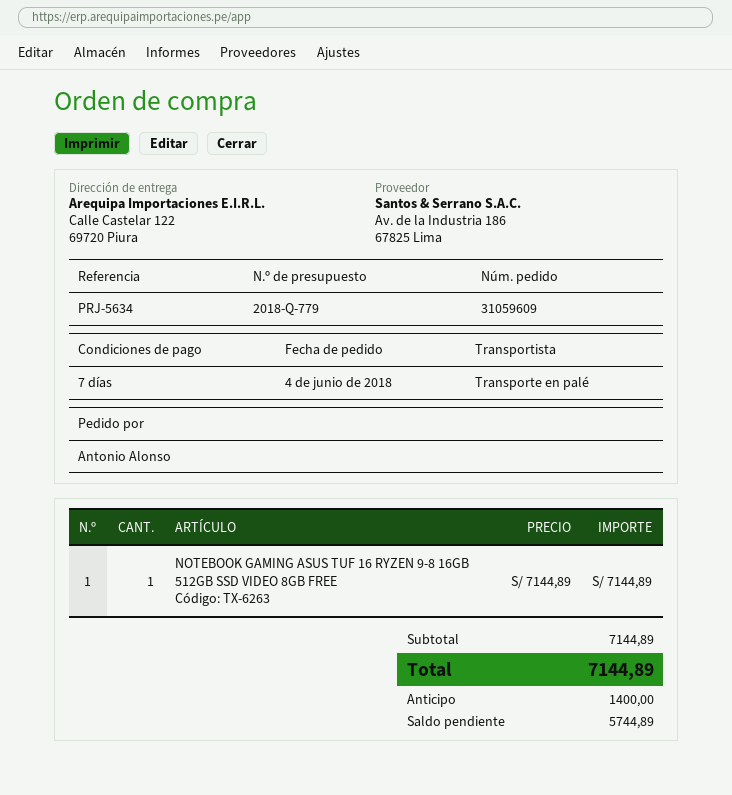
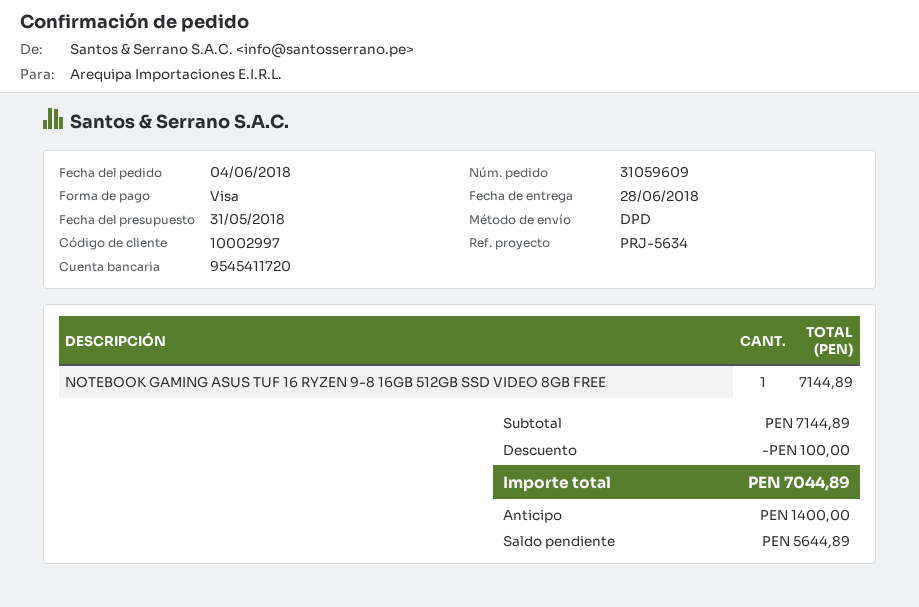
shipping method: pallet freight -> DPD
discount: none -> 100.00
total: 7144.89 -> 7044.89
balance: 5744.89 -> 5644.89

